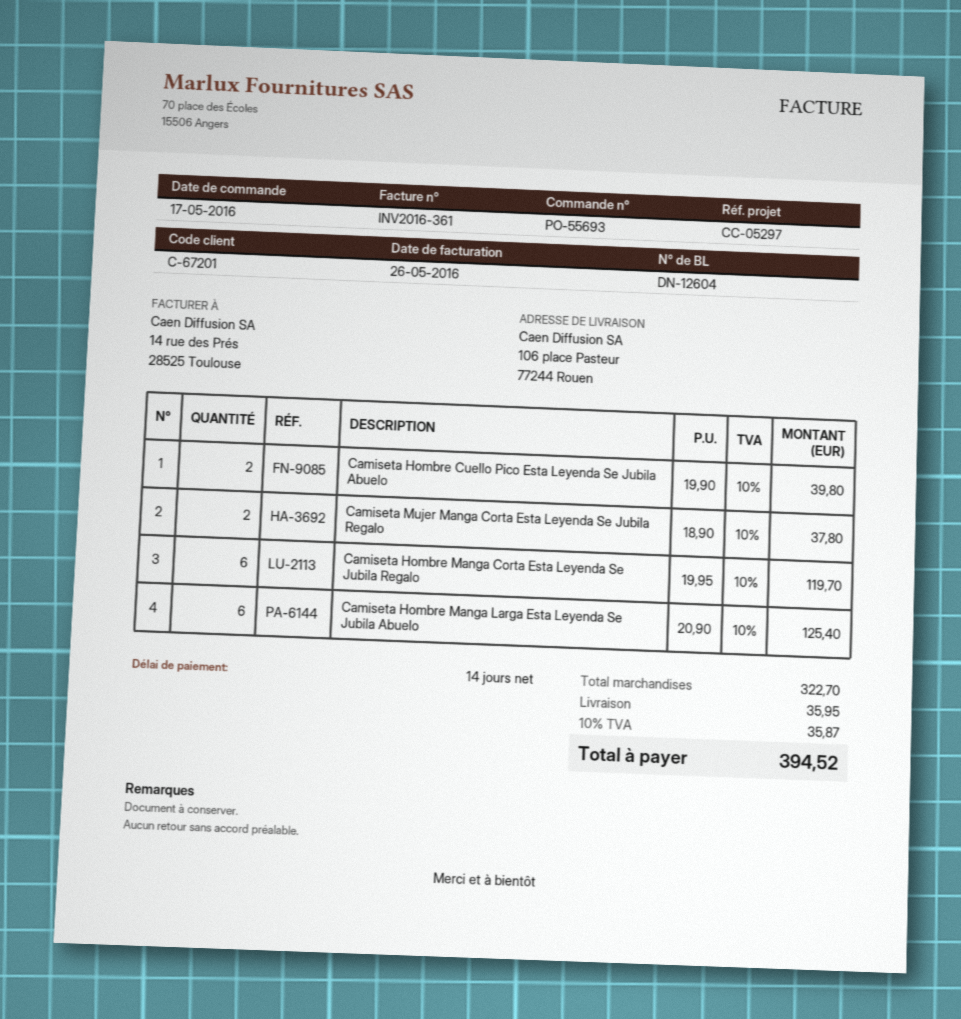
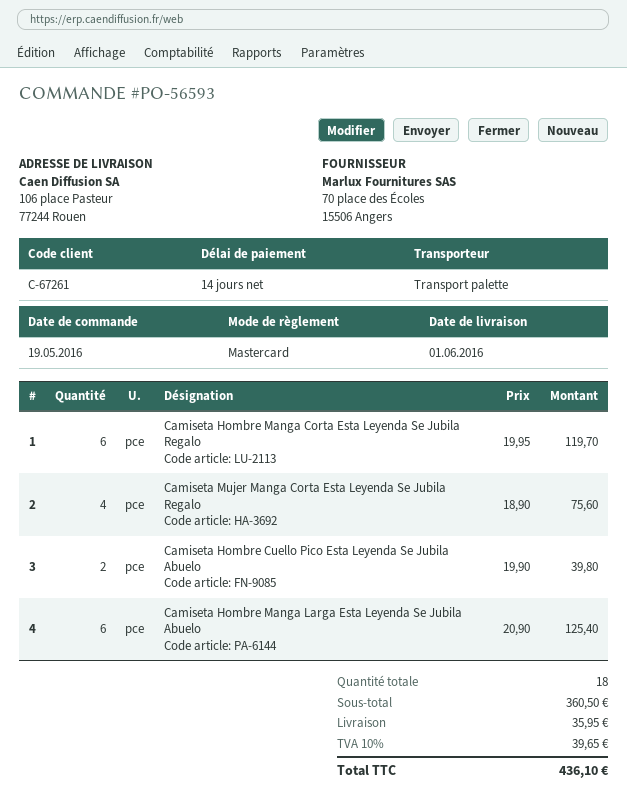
order number: PO-55693 -> PO-56593
order date: 2016-05-17 -> 2016-05-19
customer number: C-67201 -> C-67261
Camiseta Mujer Manga Corta Esta Leyenda Se Jubila Regalo: 2 x 18.90 = 37.80 -> 4 x 18.90 = 75.60
subtotal: 322.70 -> 360.50
tax: 10% = 35.87 -> 10% = 39.65
total: 394.52 -> 436.10

